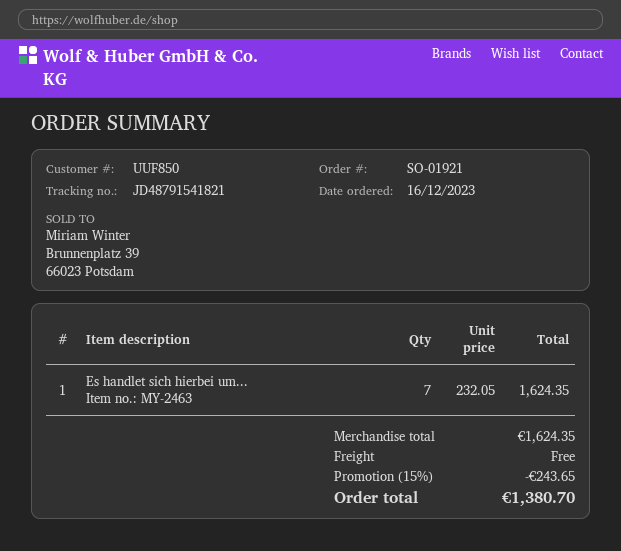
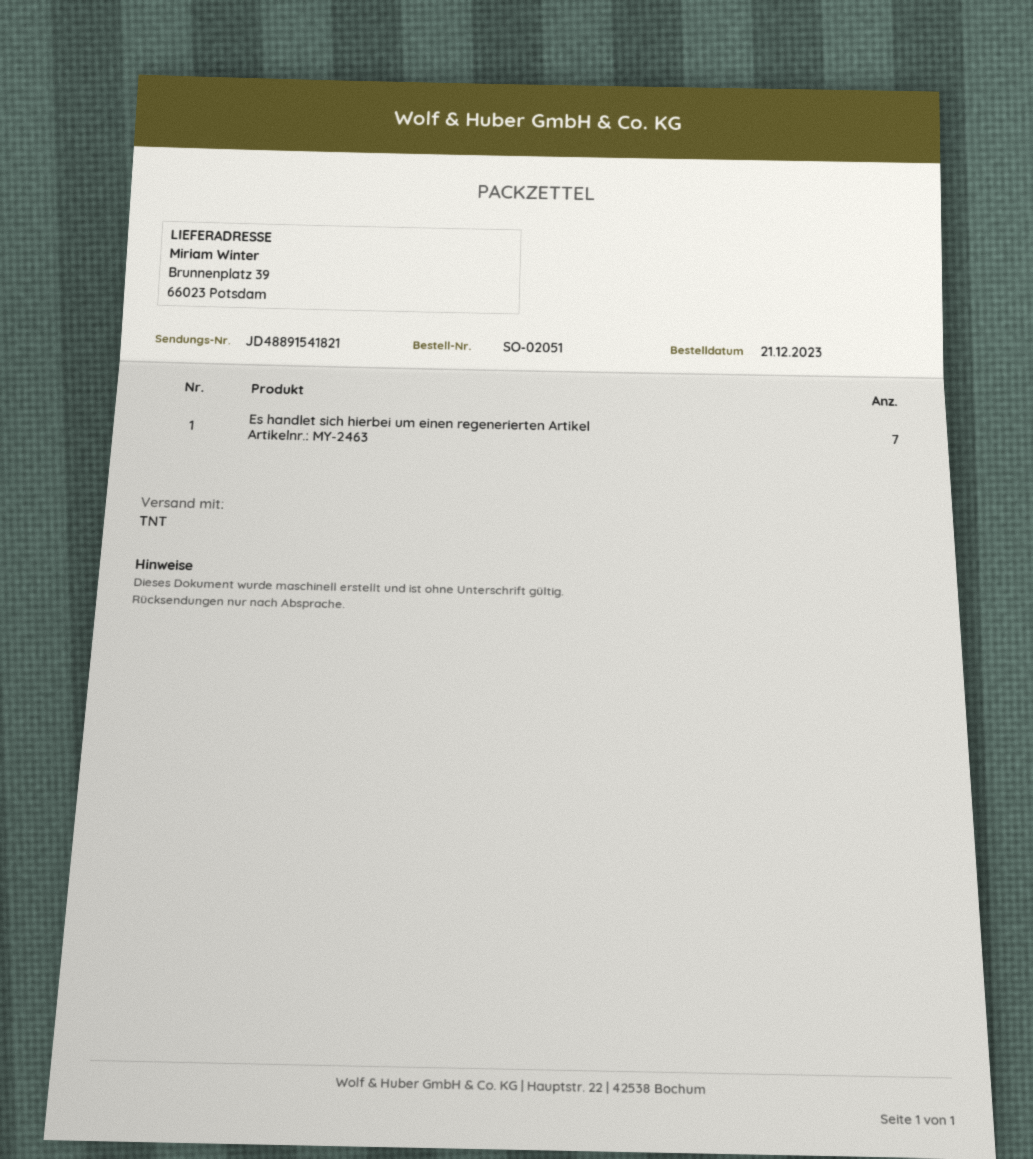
order number: SO-01921 -> SO-02051
order date: 2023-12-16 -> 2023-12-21
tracking number: JD48791541821 -> JD48891541821

